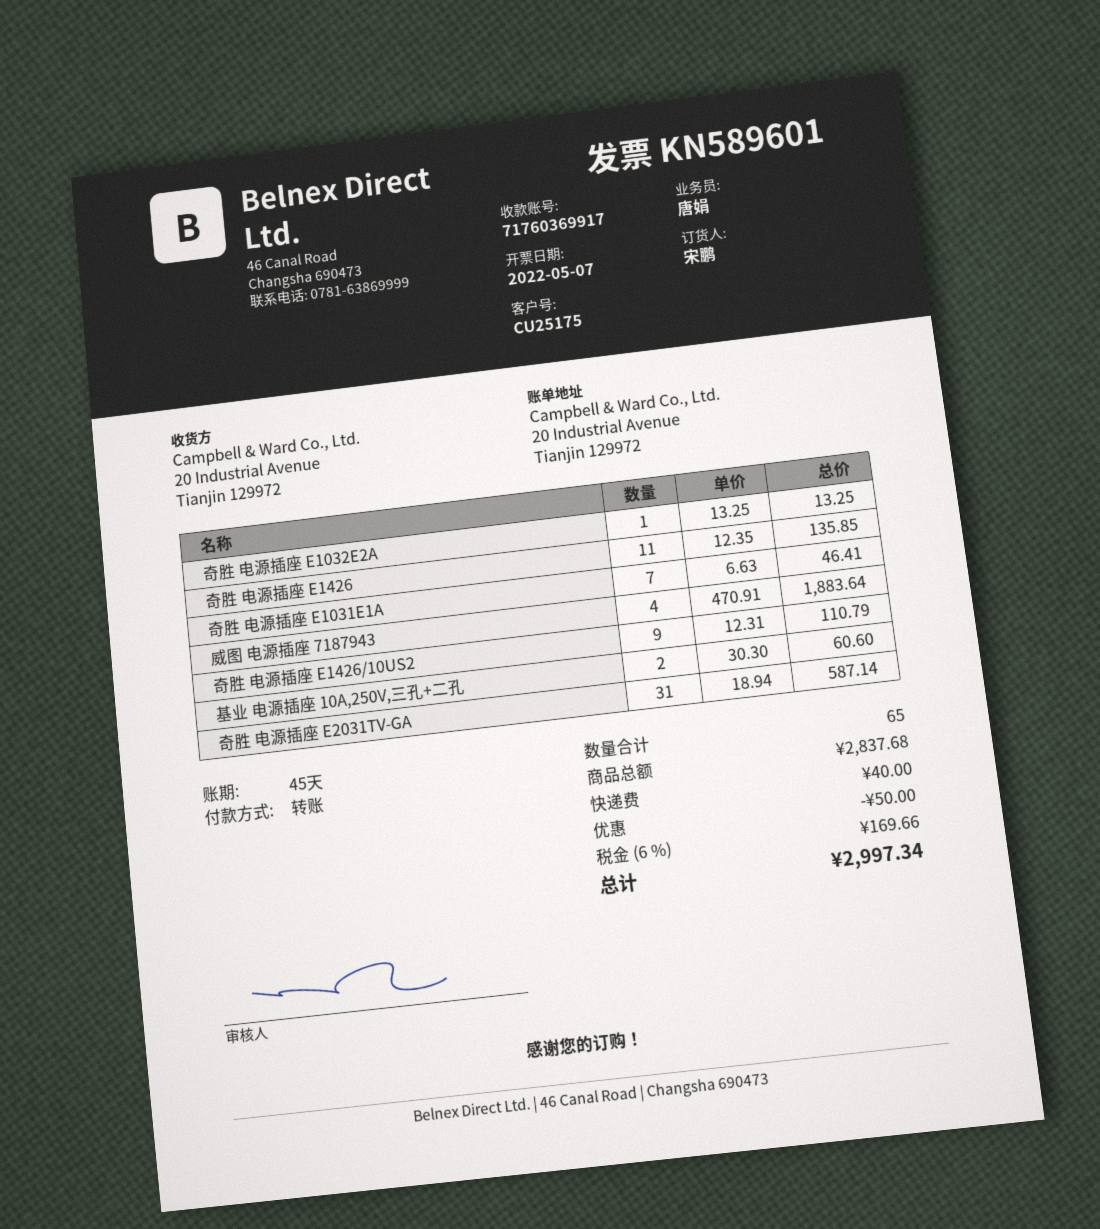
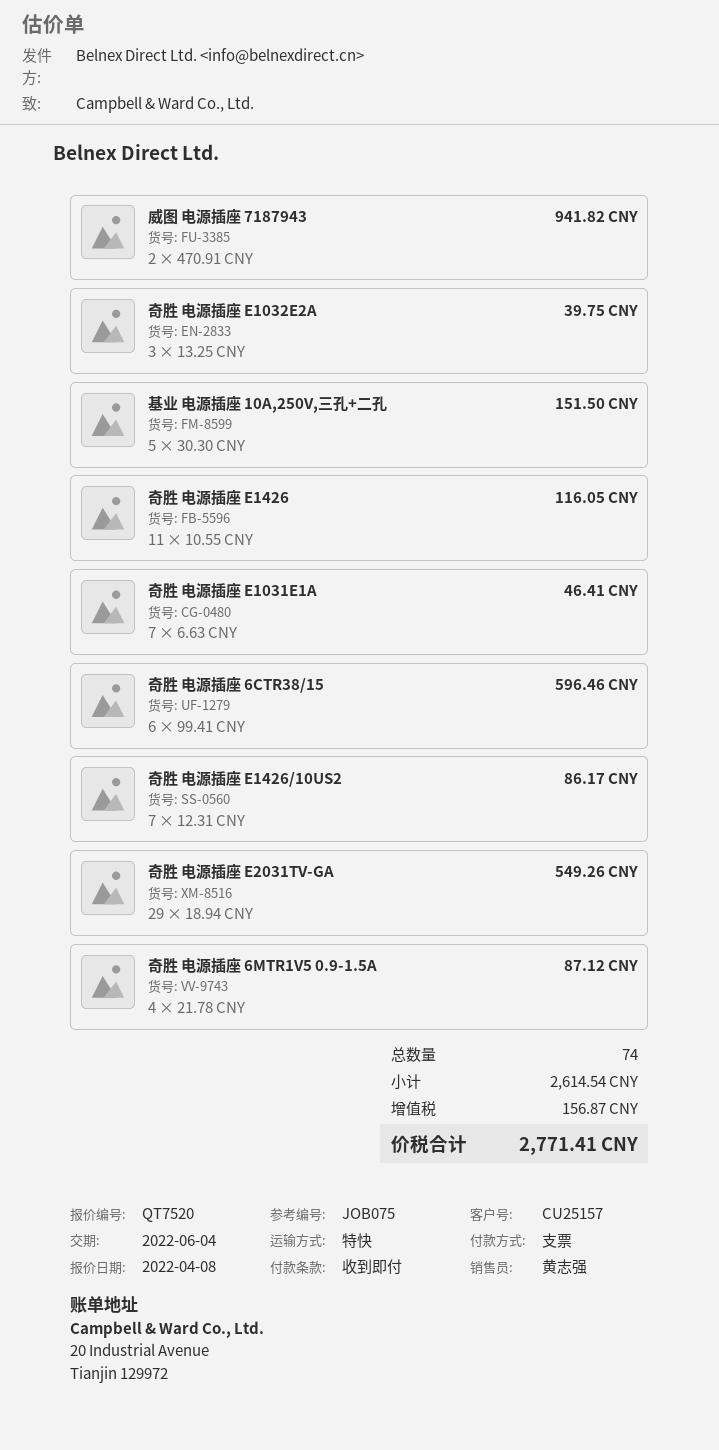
payment terms: 45 days -> on receipt
customer number: CU25175 -> CU25157
sales rep: 唐娟 -> 黄志强
payment method: bank transfer -> cheque
奇胜 电源插座 E1032E2A: 1 x 13.25 = 13.25 -> 3 x 13.25 = 39.75
奇胜 电源插座 E1426: 11 x 12.35 = 135.85 -> 11 x 10.55 = 116.05
威图 电源插座 7187943: 4 x 470.91 = 1883.64 -> 2 x 470.91 = 941.82
奇胜 电源插座 E1426/10US2: 9 x 12.31 = 110.79 -> 7 x 12.31 = 86.17
基业 电源插座 10A,250V,三孔+二孔: 2 x 30.30 = 60.60 -> 5 x 30.30 = 151.50
奇胜 电源插座 E2031TV-GA: 31 x 18.94 = 587.14 -> 29 x 18.94 = 549.26
奇胜 电源插座 6CTR38/15: none -> 6 x 99.41 = 596.46
奇胜 电源插座 6MTR1V5 0.9-1.5A: none -> 4 x 21.78 = 87.12
total quantity: 65 -> 74
subtotal: 2837.68 -> 2614.54
discount: 50.00 -> none
shipping: 40.00 -> none
tax: 169.66 -> 156.87
total: 2997.34 -> 2771.41

